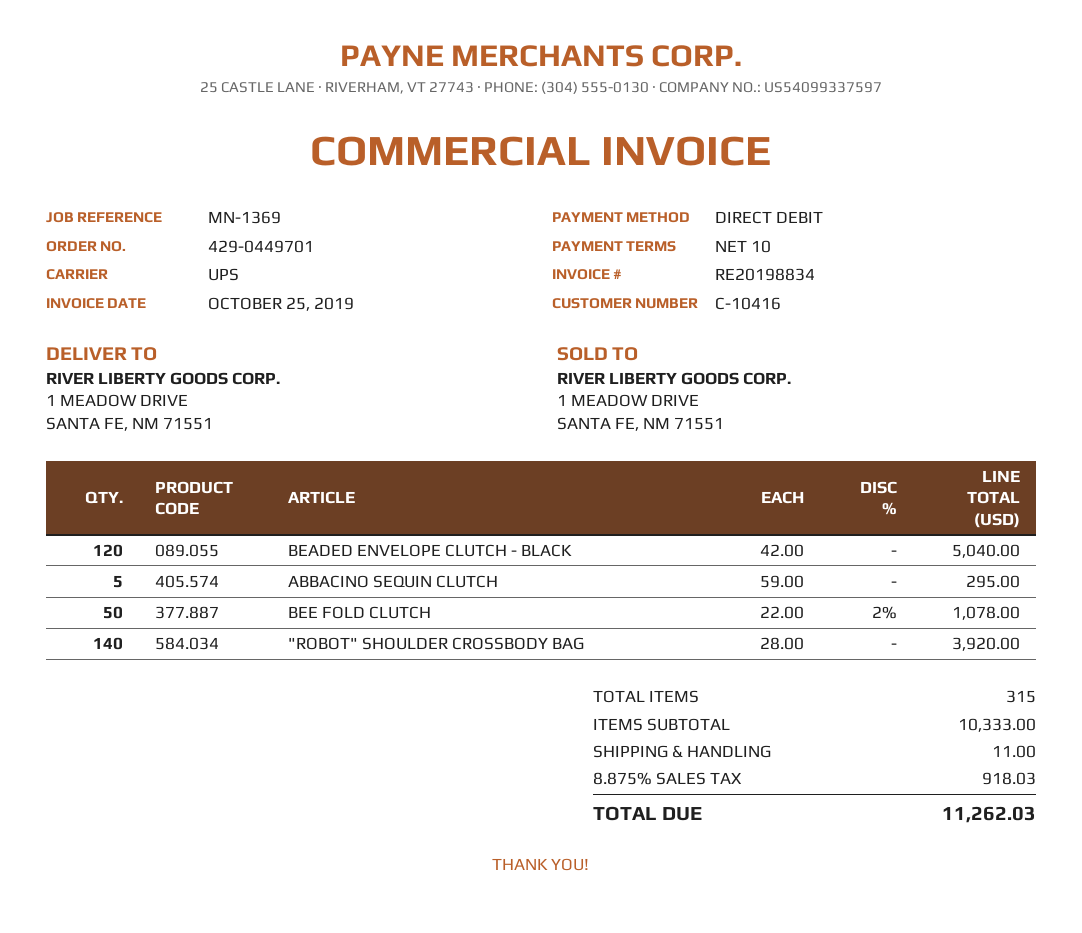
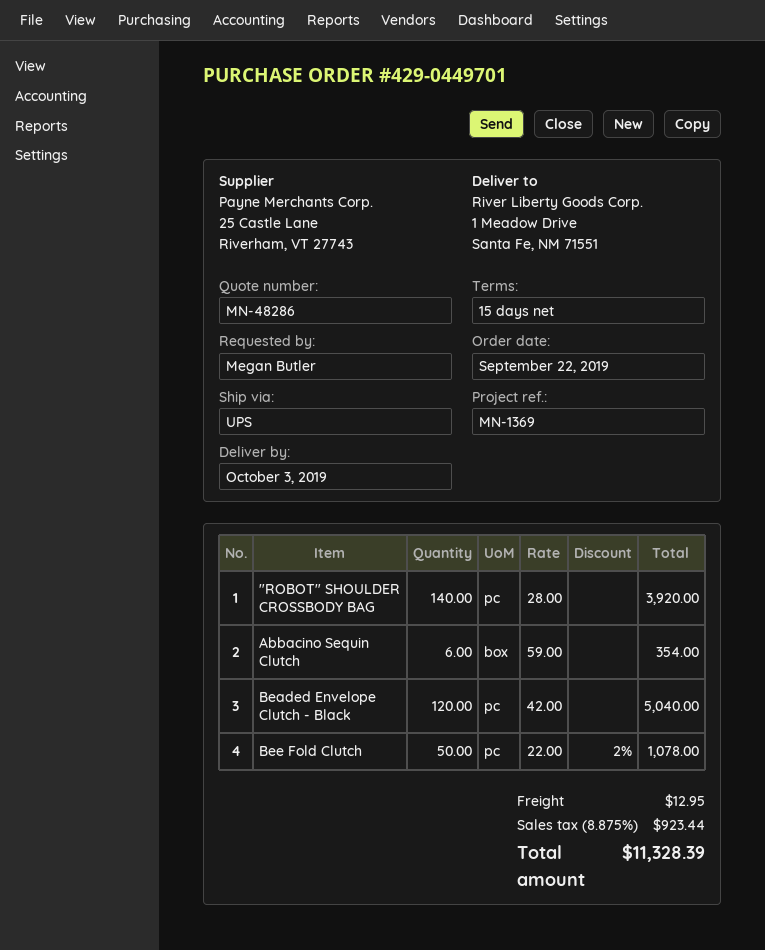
payment terms: 10 days -> 15 days
ABBACINO SEQUIN CLUTCH: 5 x 59.00 = 295.00 -> 6 x 59.00 = 354.00
shipping: 11.00 -> 12.95
tax: 8.875% = 918.03 -> 8.875% = 923.44
total: 11262.03 -> 11328.39

